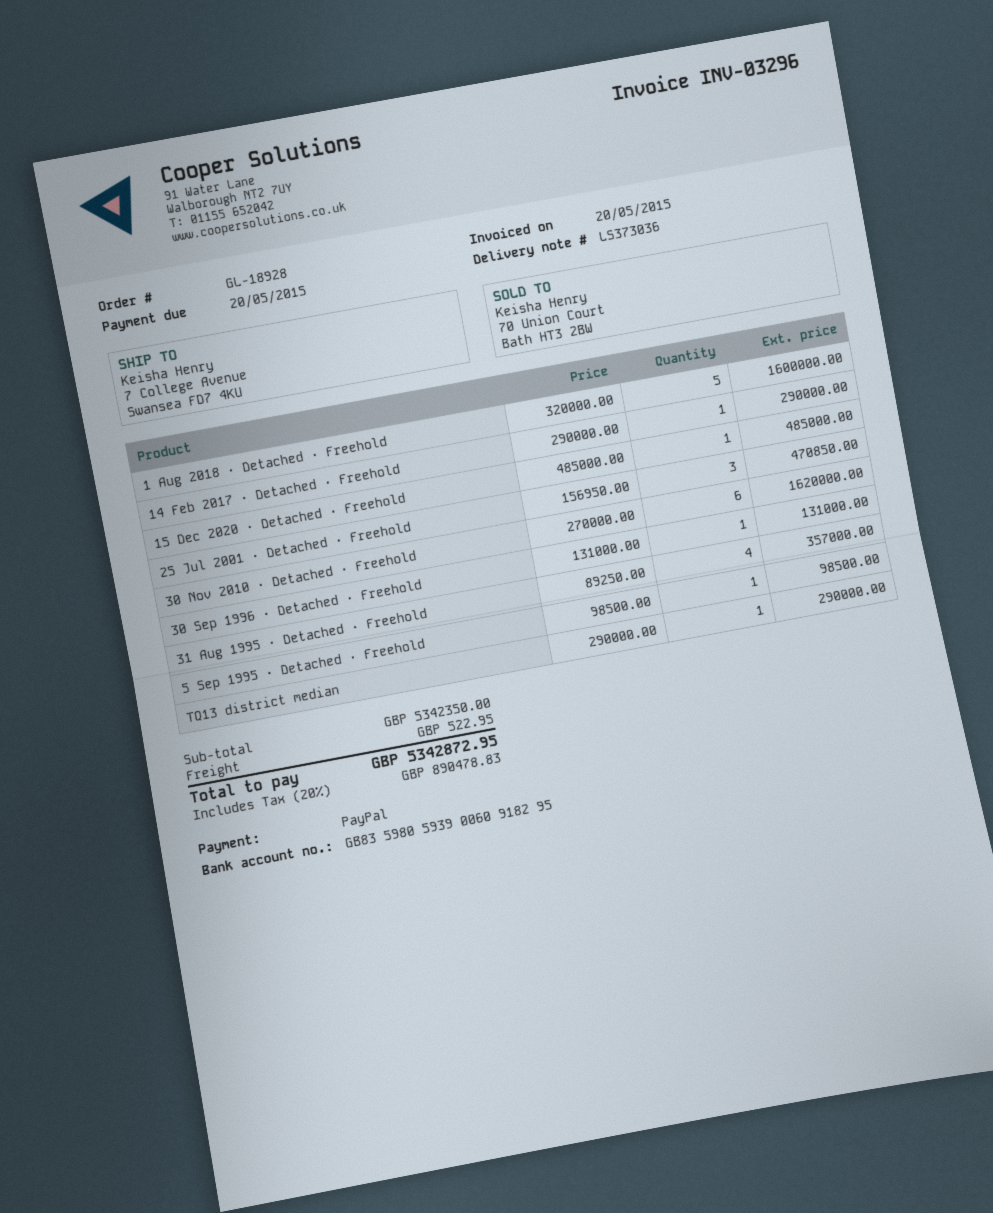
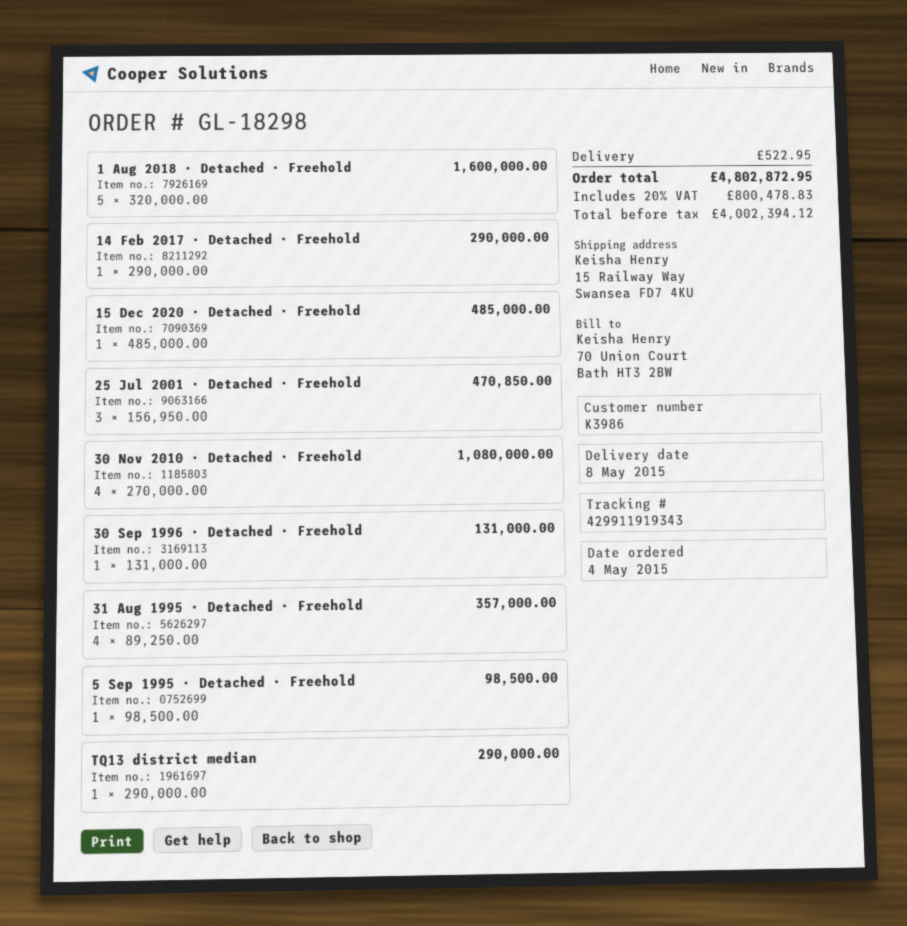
order number: GL-18928 -> GL-18298
ship to: 7 College Avenue, Swansea FD7 4KU -> 15 Railway Way, Swansea FD7 4KU
30 Nov 2010 · Detached · Freehold: 6 x 270000.00 = 1620000.00 -> 4 x 270000.00 = 1080000.00
tax: 20% = 890478.83 -> 20% = 800478.83
total: 5342872.95 -> 4802872.95

